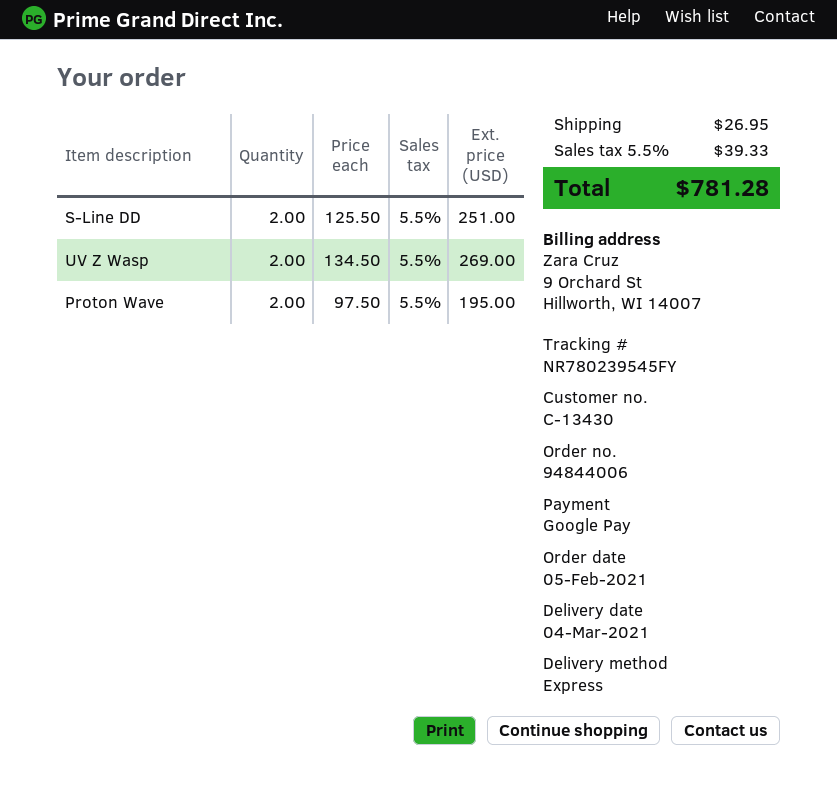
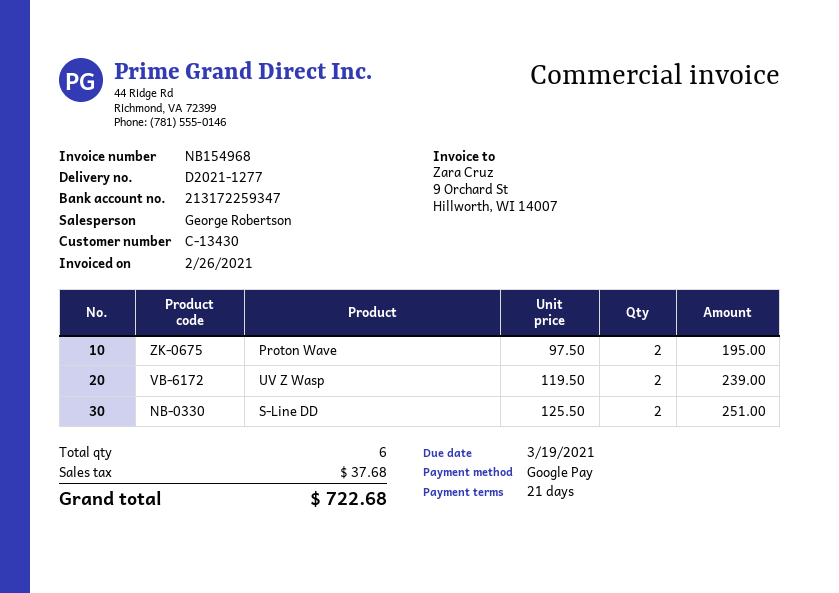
UV Z Wasp: 2 x 134.50 = 269.00 -> 2 x 119.50 = 239.00
shipping: 26.95 -> none
tax: 39.33 -> 37.68
total: 781.28 -> 722.68

